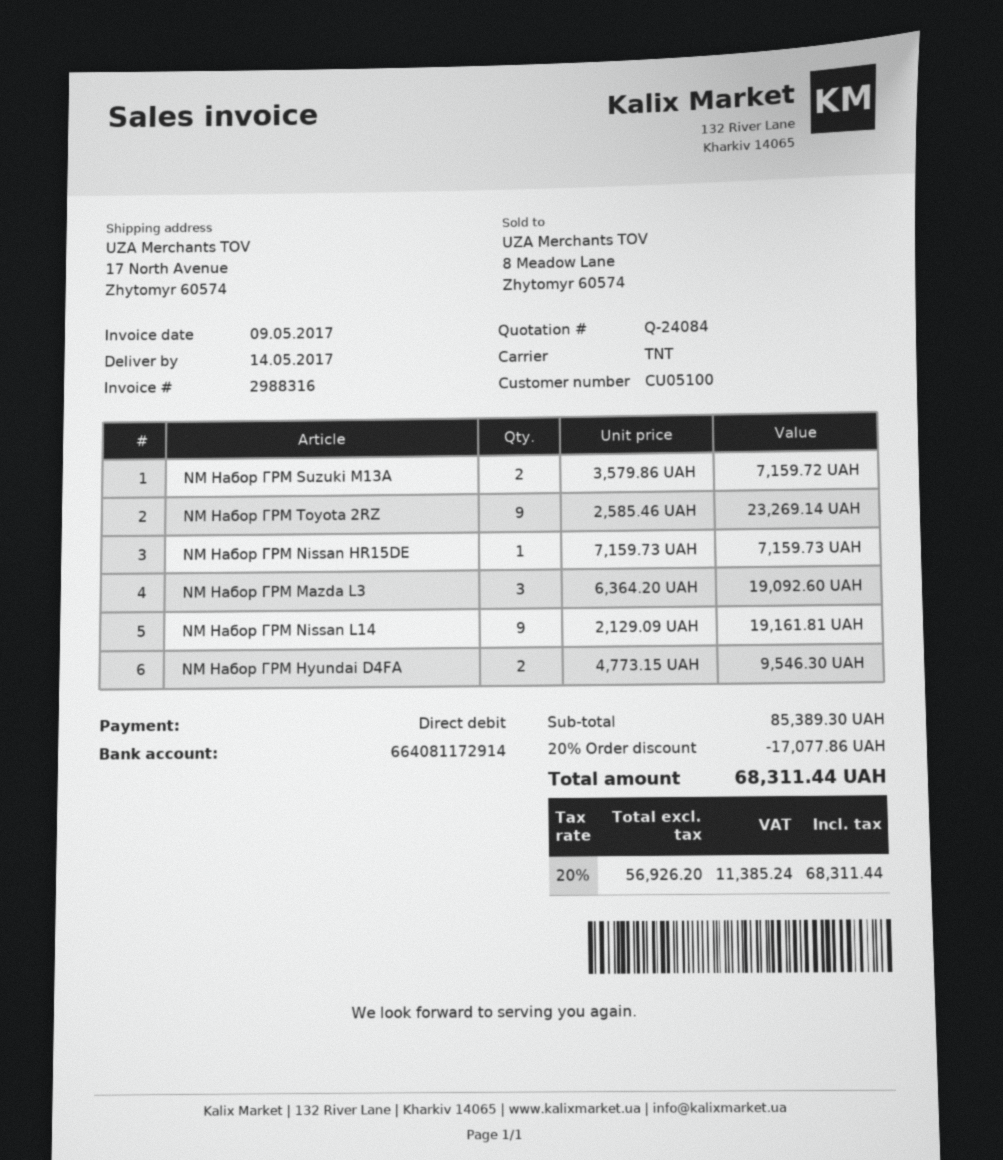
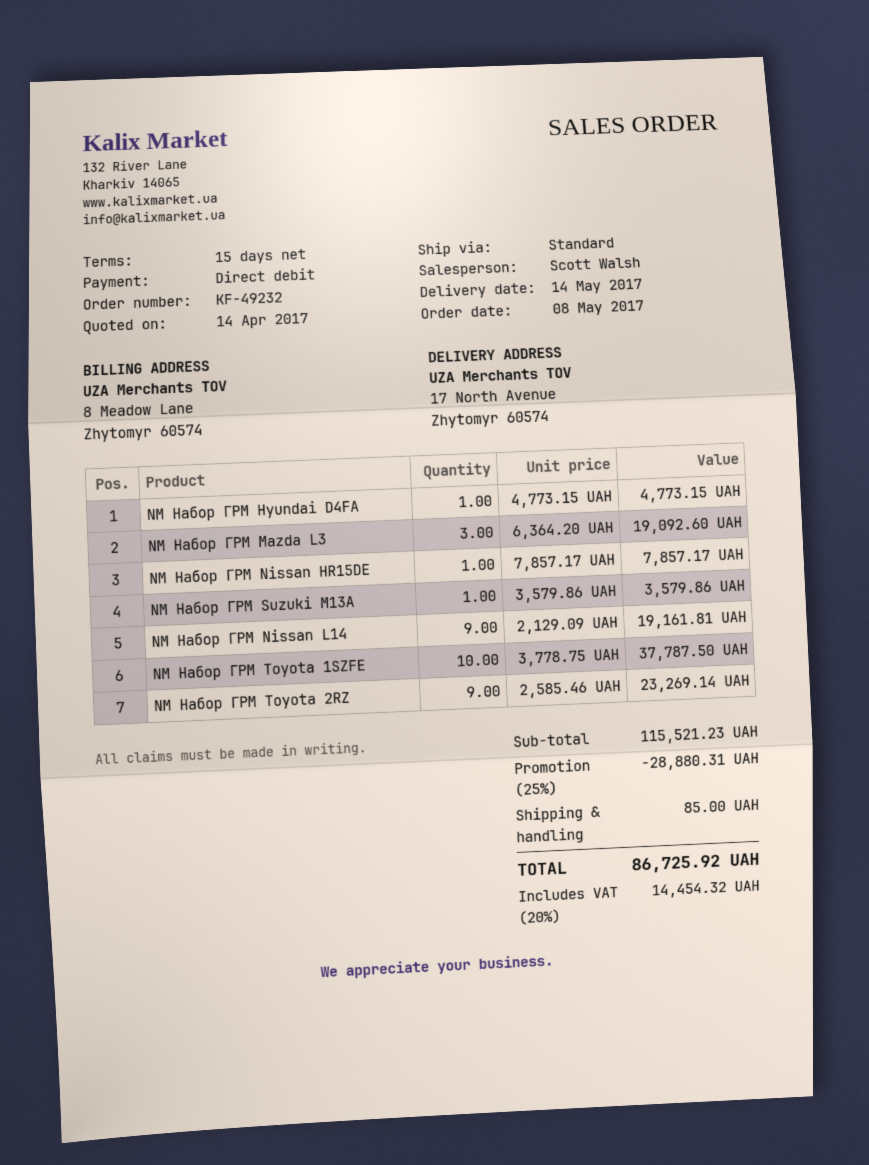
shipping method: TNT -> standard
NM Набор ГРМ Suzuki M13A: 2 x 3579.86 = 7159.72 -> 1 x 3579.86 = 3579.86
NM Набор ГРМ Nissan HR15DE: 1 x 7159.73 = 7159.73 -> 1 x 7857.17 = 7857.17
NM Набор ГРМ Hyundai D4FA: 2 x 4773.15 = 9546.30 -> 1 x 4773.15 = 4773.15
NM Набор ГРМ Toyota 1SZFE: none -> 10 x 3778.75 = 37787.50
subtotal: 85389.30 -> 115521.23
discount: 20% = 17077.86 -> 25% = 28880.31
shipping: none -> 85.00
tax: 20% = 11385.24 -> 20% = 14454.32
total: 68311.44 -> 86725.92

